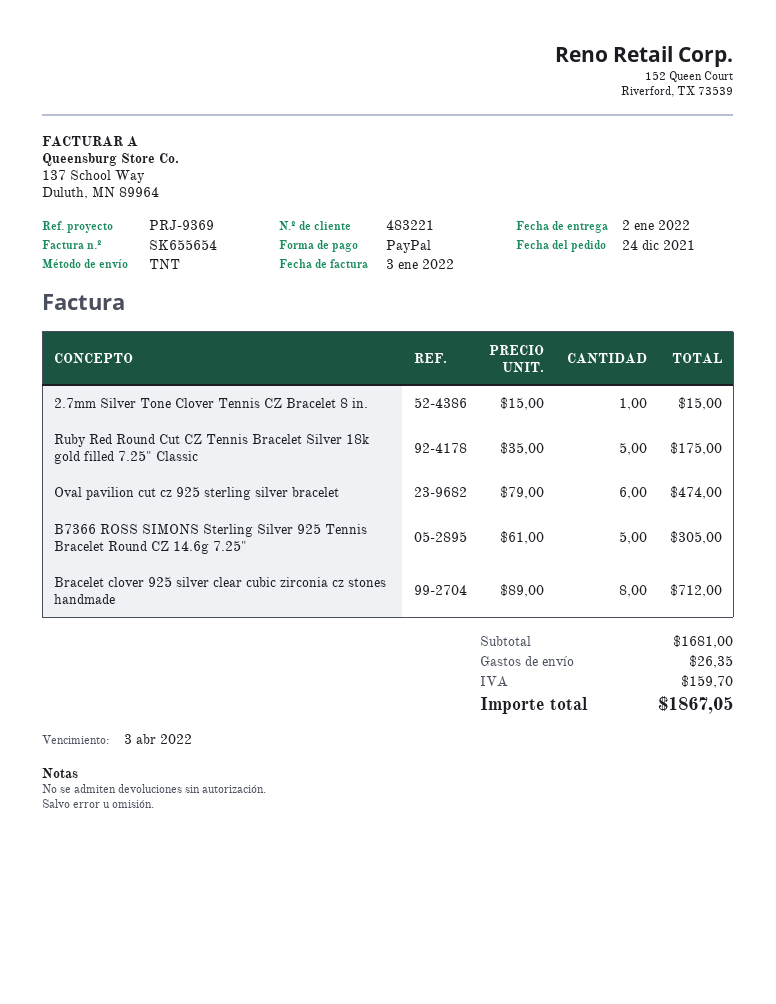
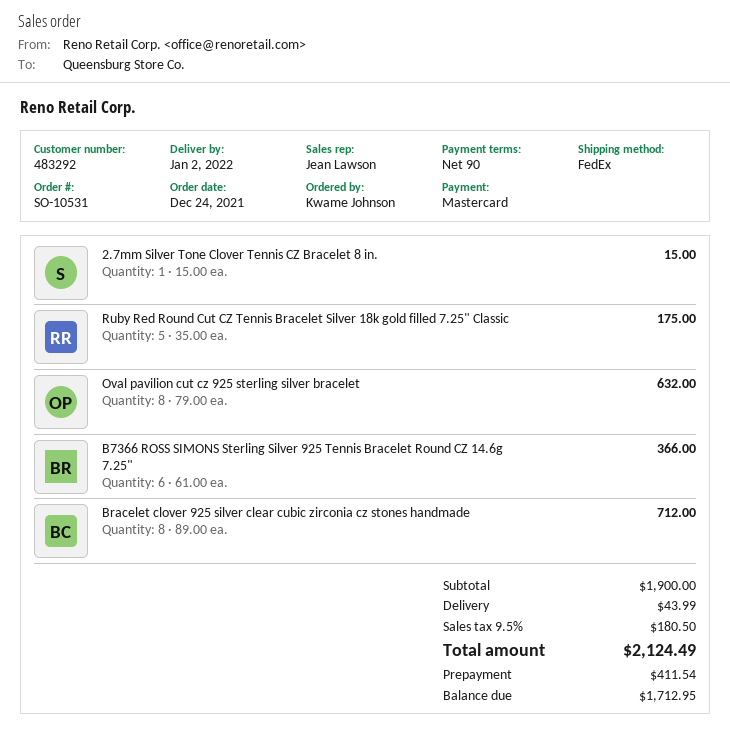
customer number: 483221 -> 483292
payment method: PayPal -> Mastercard
shipping method: TNT -> FedEx
Oval pavilion cut cz 925 sterling silver bracelet: 6 x 79.00 = 474.00 -> 8 x 79.00 = 632.00
B7366 ROSS SIMONS Sterling Silver 925 Tennis Bracelet Round CZ 14.6g 7.25": 5 x 61.00 = 305.00 -> 6 x 61.00 = 366.00
subtotal: 1681.00 -> 1900.00
shipping: 26.35 -> 43.99
tax: 159.70 -> 180.50
total: 1867.05 -> 2124.49

